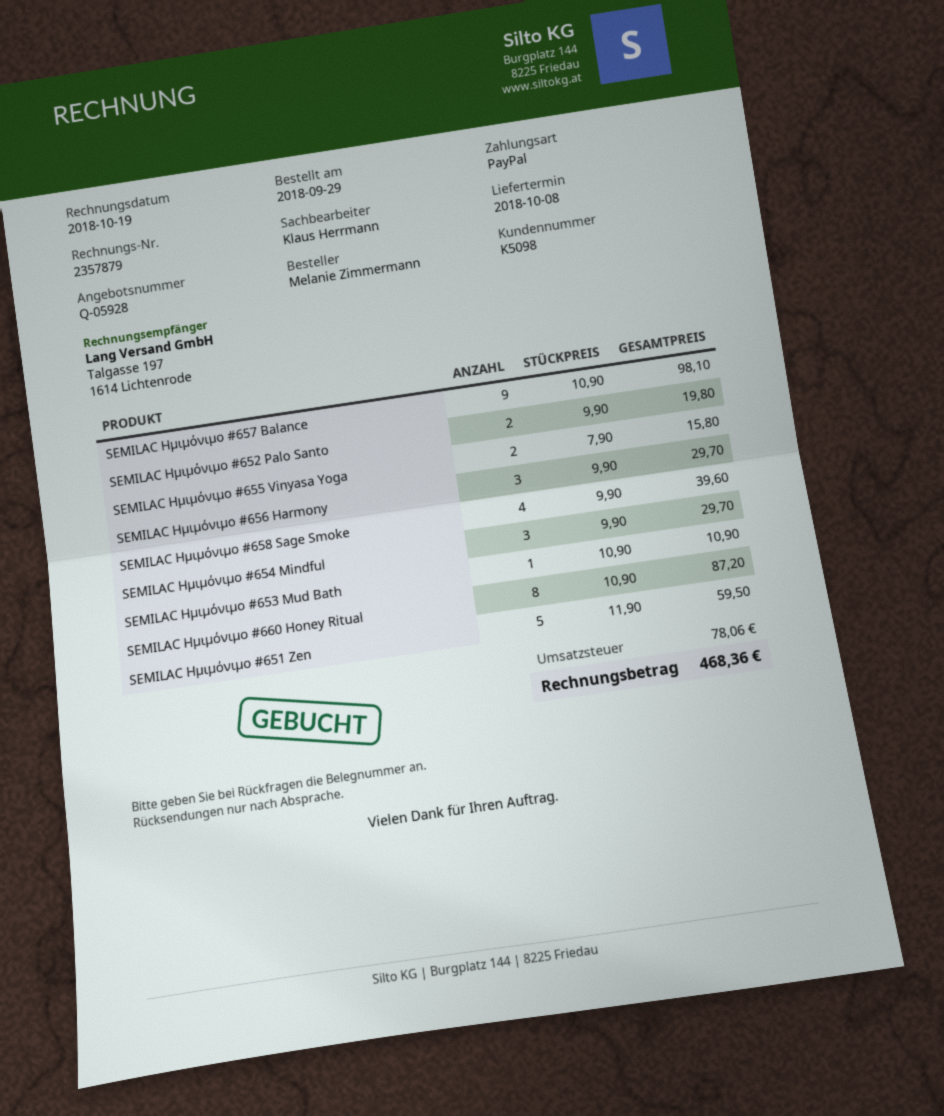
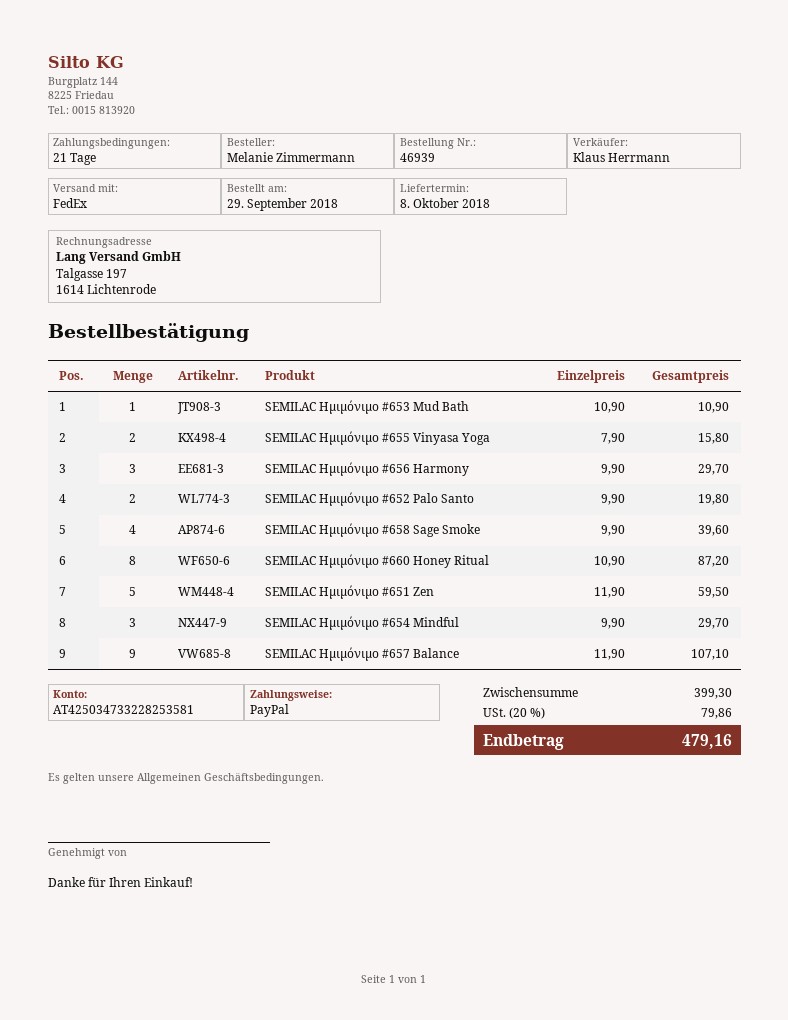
SEMILAC Ημιμόνιμο #657 Balance: 9 x 10.90 = 98.10 -> 9 x 11.90 = 107.10
tax: 78.06 -> 79.86
total: 468.36 -> 479.16

